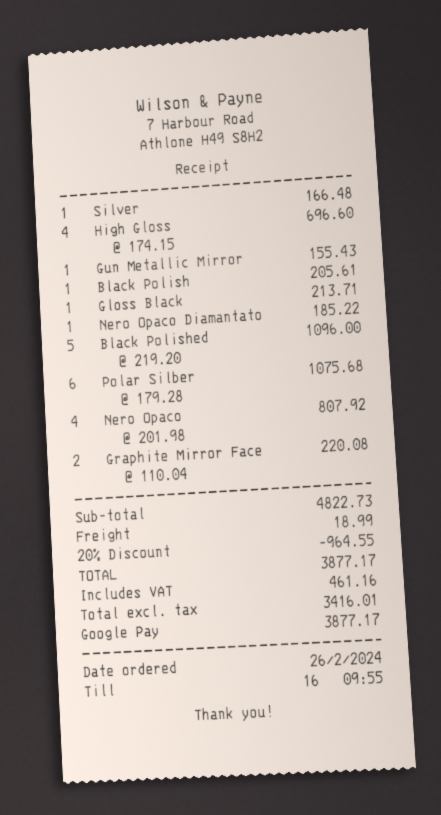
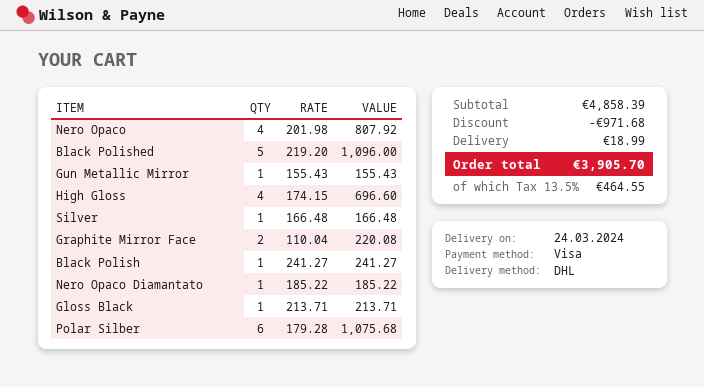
payment method: Google Pay -> Visa
Black Polish: 1 x 205.61 = 205.61 -> 1 x 241.27 = 241.27
subtotal: 4822.73 -> 4858.39
discount: 964.55 -> 971.68
tax: 461.16 -> 464.55
total: 3877.17 -> 3905.70

